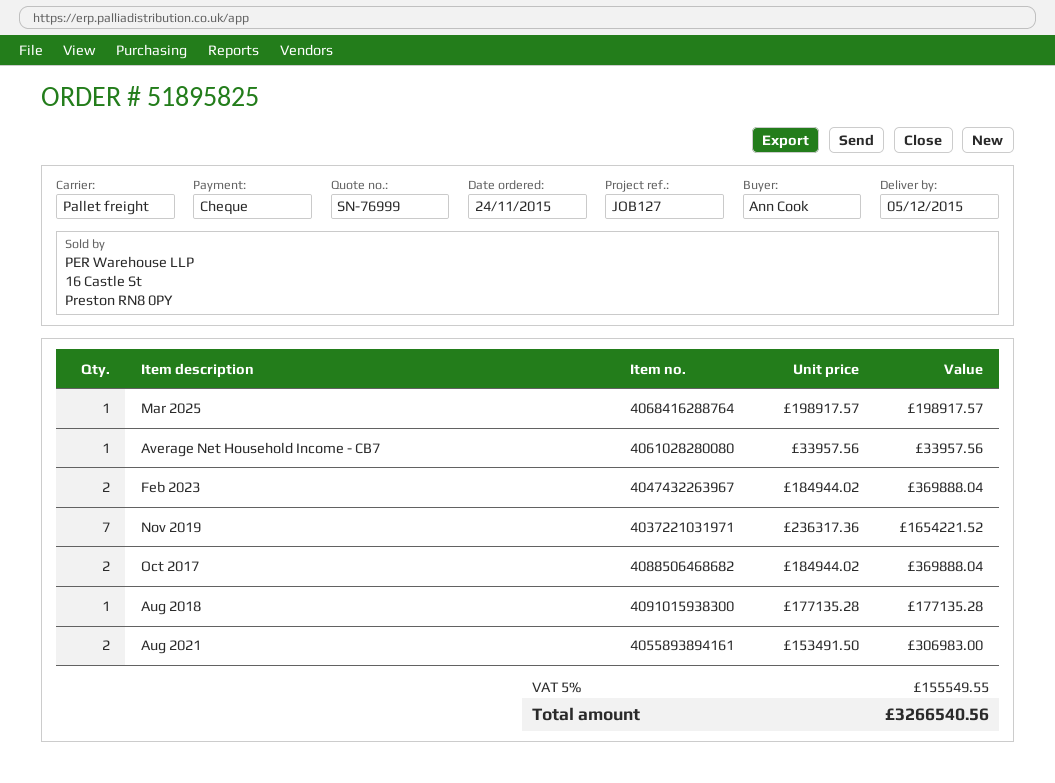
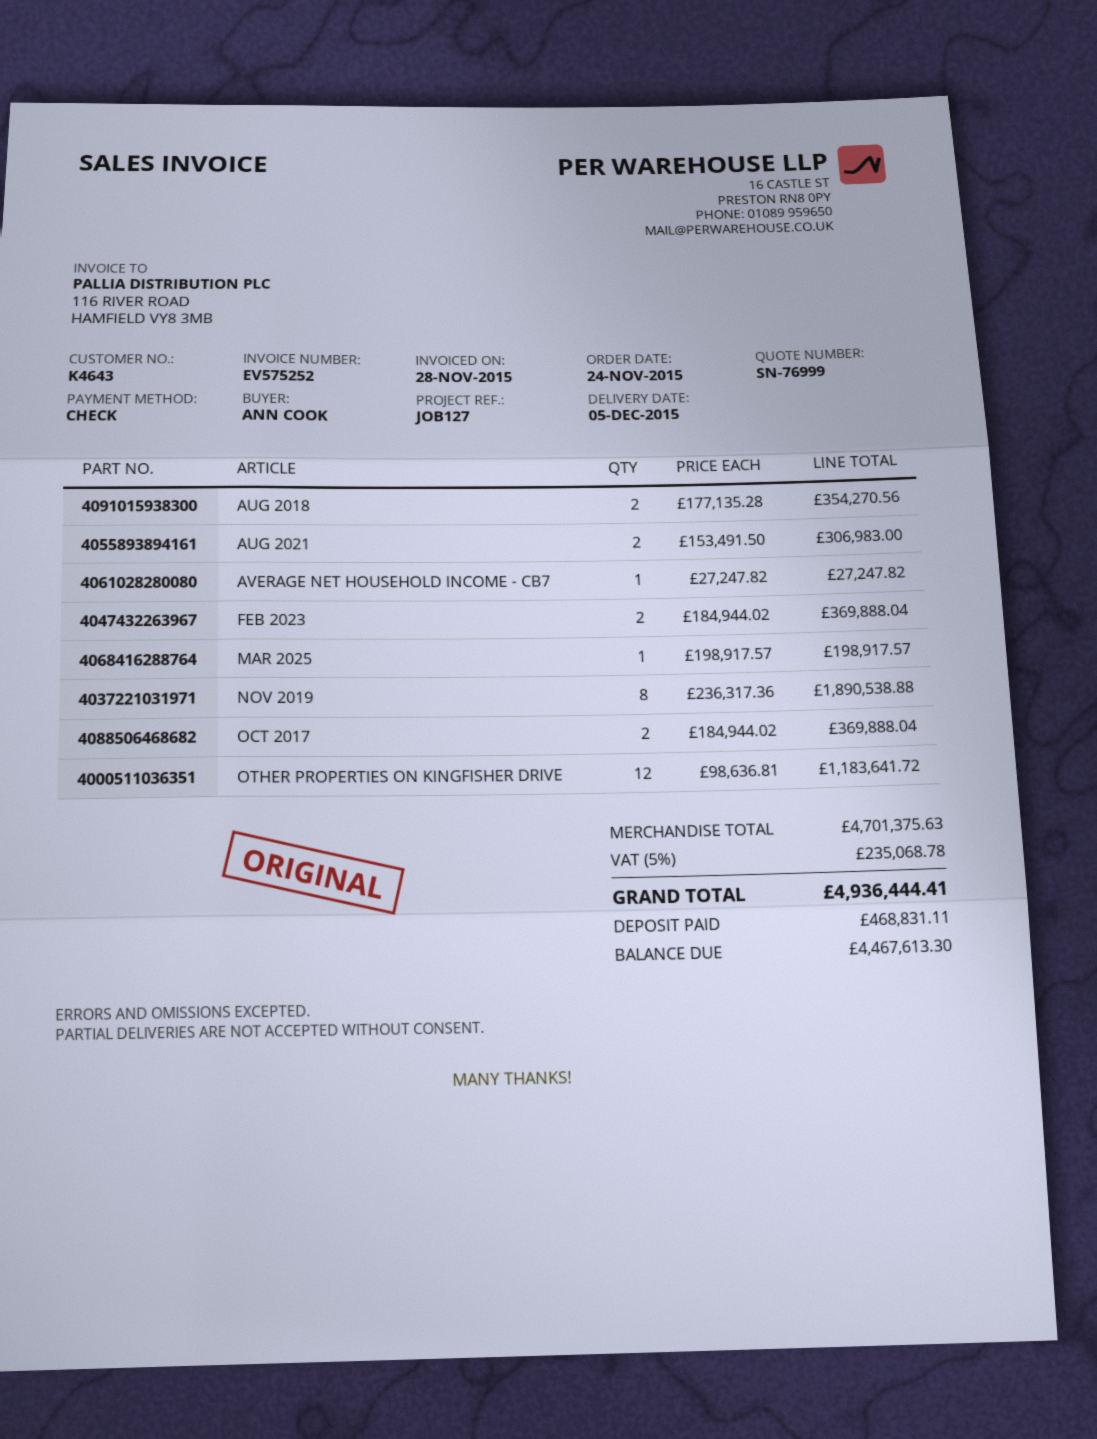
Average Net Household Income - CB7: 1 x 33957.56 = 33957.56 -> 1 x 27247.82 = 27247.82
Nov 2019: 7 x 236317.36 = 1654221.52 -> 8 x 236317.36 = 1890538.88
Aug 2018: 1 x 177135.28 = 177135.28 -> 2 x 177135.28 = 354270.56
OTHER PROPERTIES ON KINGFISHER DRIVE: none -> 12 x 98636.81 = 1183641.72
tax: 5% = 155549.55 -> 5% = 235068.78
total: 3266540.56 -> 4936444.41

